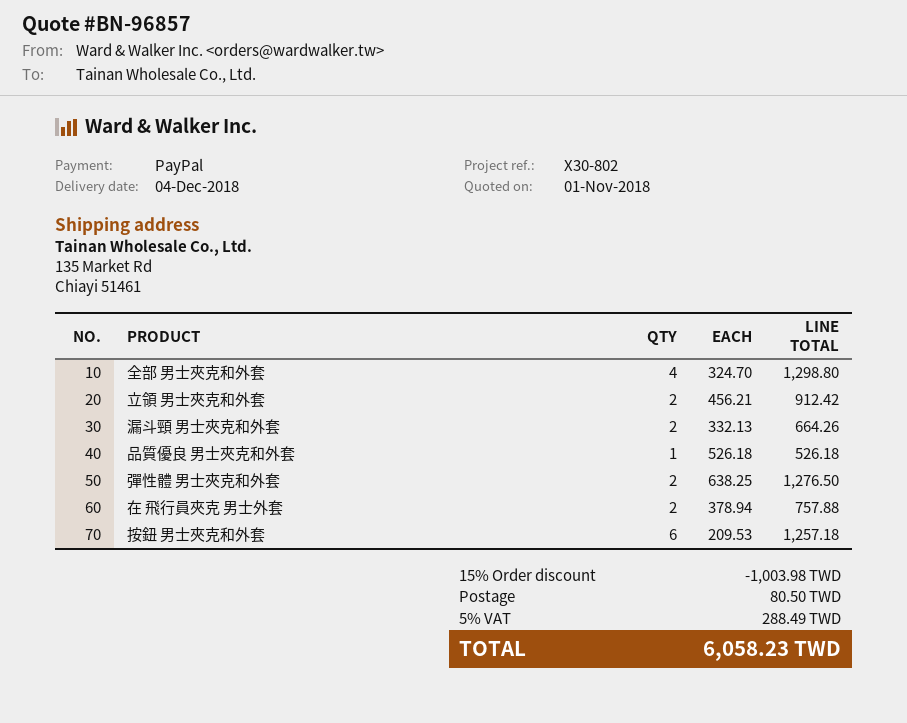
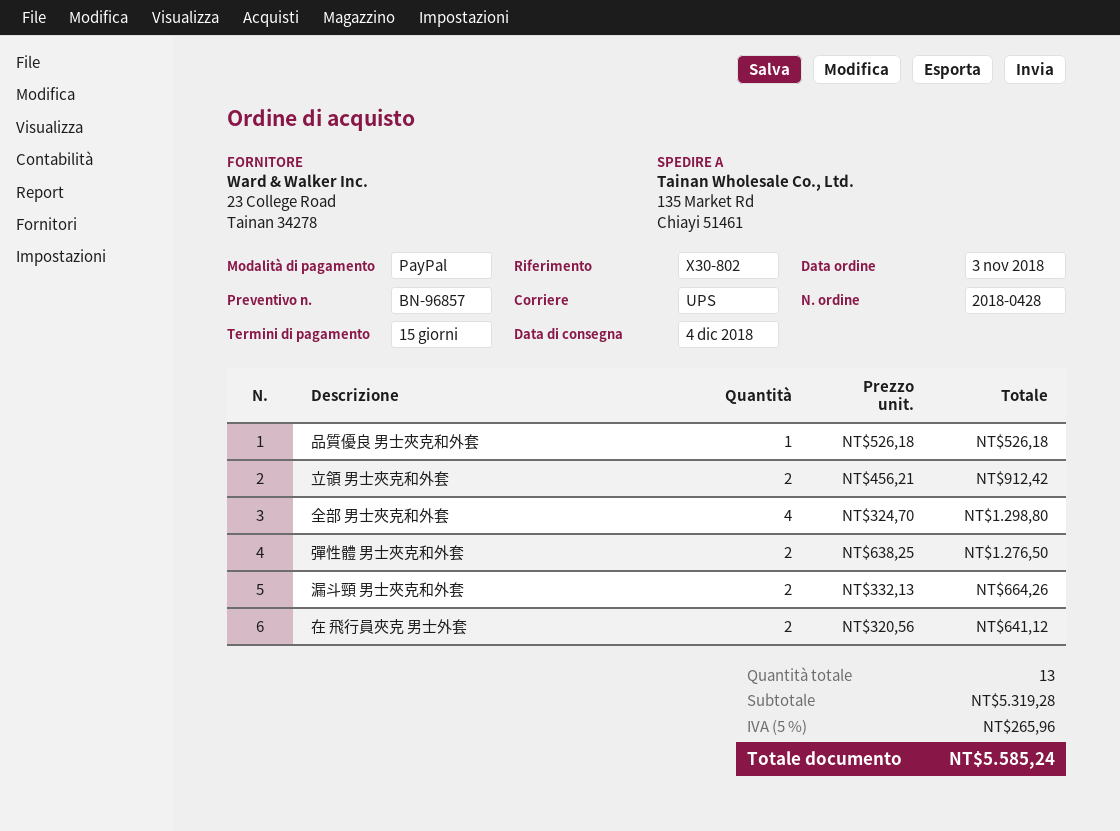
在 飛行員夾克 男士外套: 2 x 378.94 = 757.88 -> 2 x 320.56 = 641.12
按鈕 男士夾克和外套: 6 x 209.53 = 1257.18 -> none
discount: 15% = 1003.98 -> none
shipping: 80.50 -> none
tax: 5% = 288.49 -> 5% = 265.96
total: 6058.23 -> 5585.24

